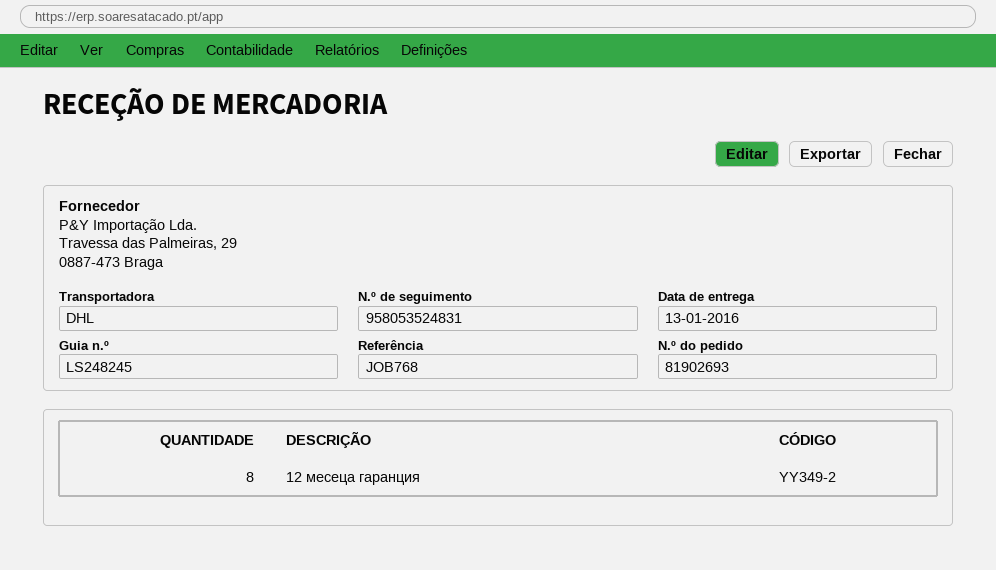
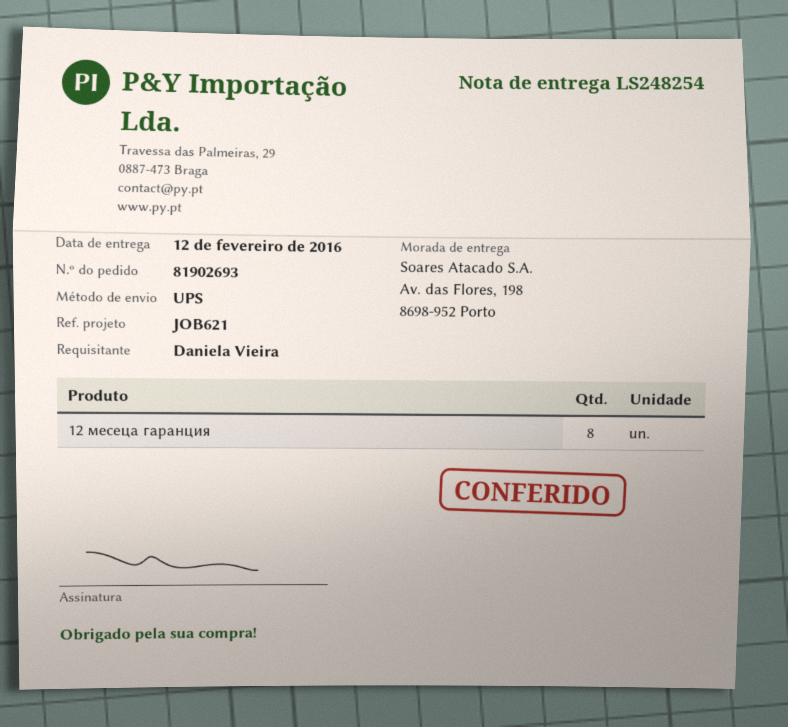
delivery note number: LS248245 -> LS248254
delivery date: 2016-01-13 -> 2016-02-12
reference: JOB768 -> JOB621
shipping method: DHL -> UPS

